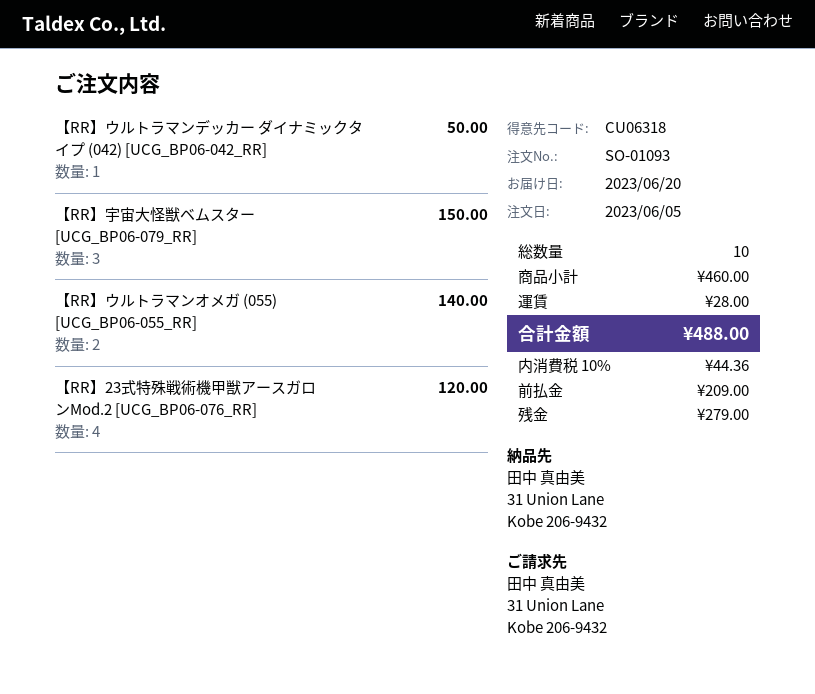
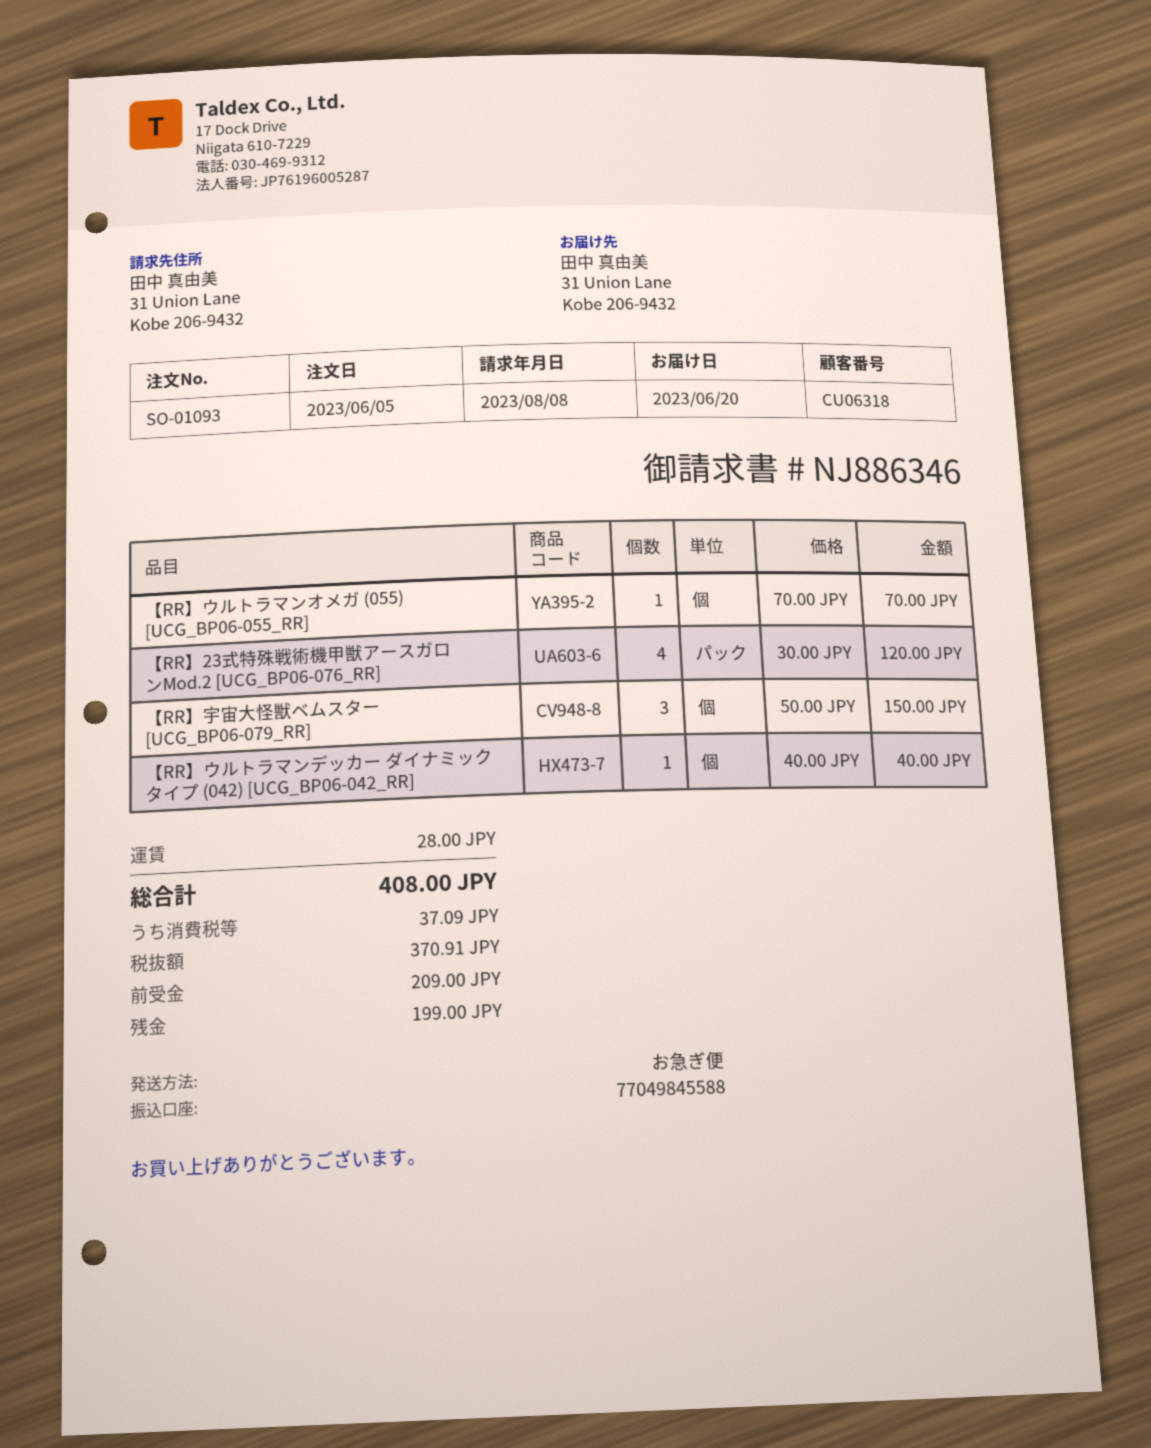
【RR】ウルトラマンデッカー ダイナミックタイプ (042) [UCG_BP06-042_RR]: 1 for 50.00 -> 1 for 40.00
【RR】ウルトラマンオメガ (055) [UCG_BP06-055_RR]: 2 for 140.00 -> 1 for 70.00
tax: 44.36 -> 37.09
total: 488.00 -> 408.00
balance: 279.00 -> 199.00

